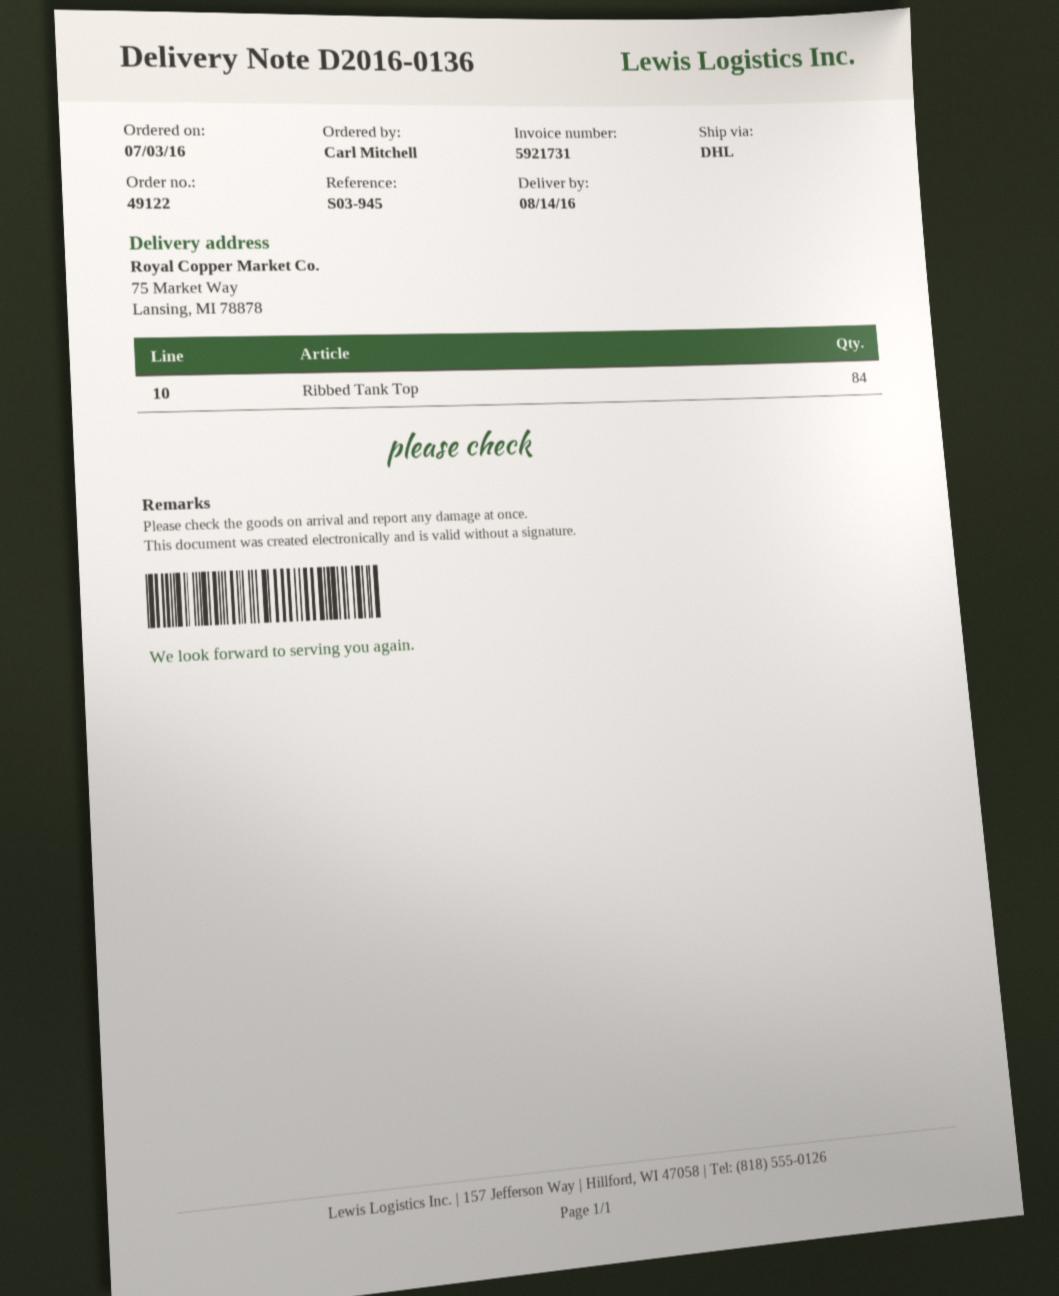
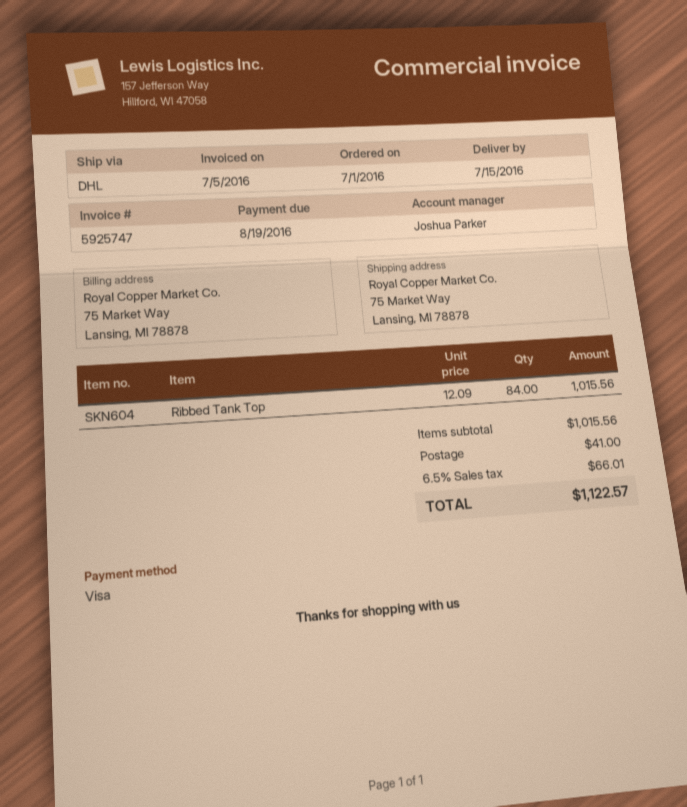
order date: 2016-07-03 -> 2016-07-01
delivery date: 2016-08-14 -> 2016-07-15
invoice number: 5921731 -> 5925747

